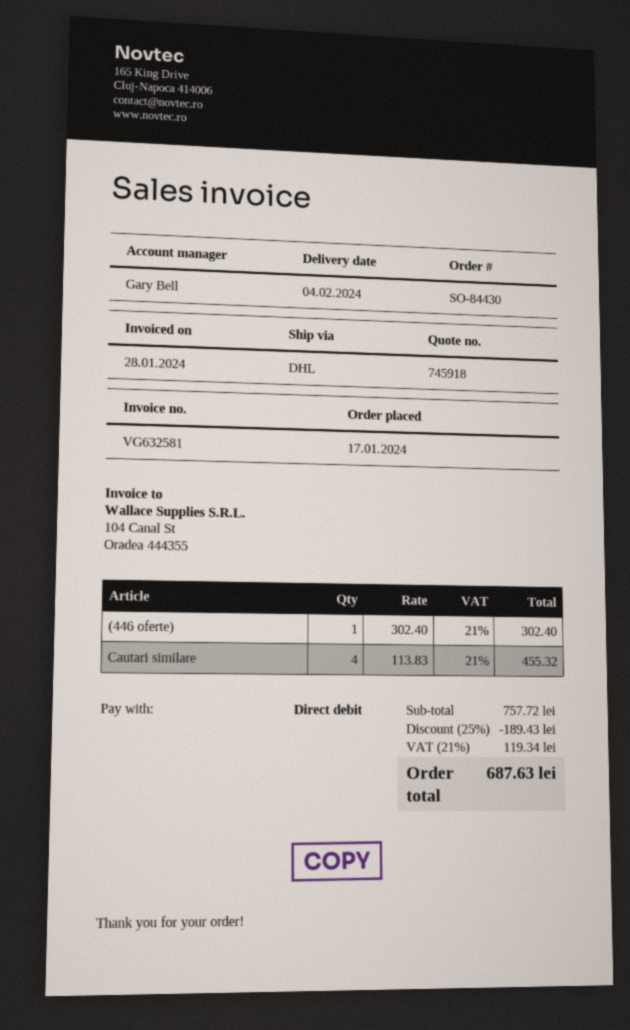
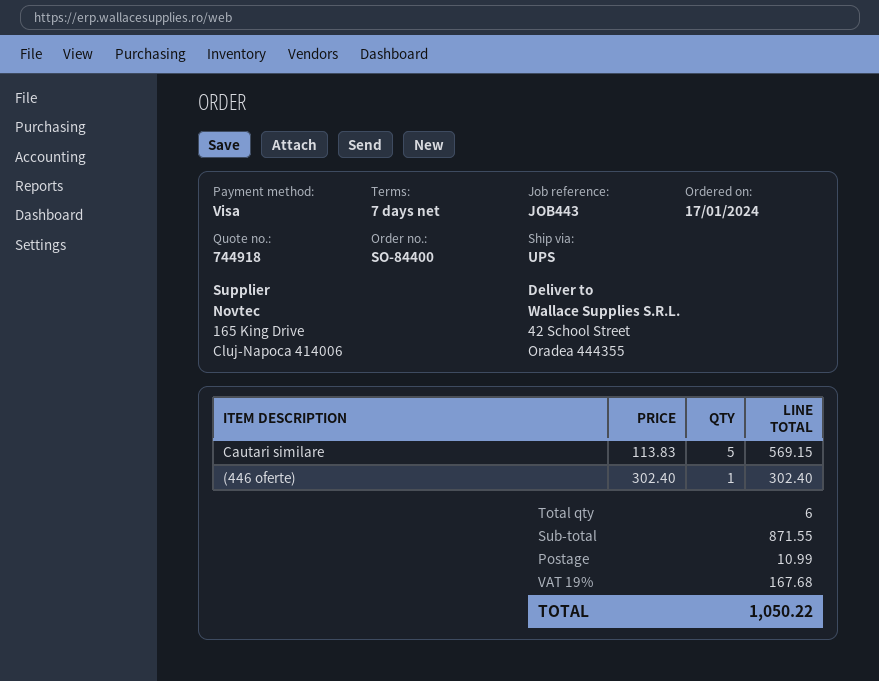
quote number: 745918 -> 744918
order number: SO-84430 -> SO-84400
payment method: direct debit -> Visa
shipping method: DHL -> UPS
Cautari similare: 4 x 113.83 = 455.32 -> 5 x 113.83 = 569.15
subtotal: 757.72 -> 871.55
discount: 25% = 189.43 -> none
shipping: none -> 10.99
tax: 21% = 119.34 -> 19% = 167.68
total: 687.63 -> 1050.22

